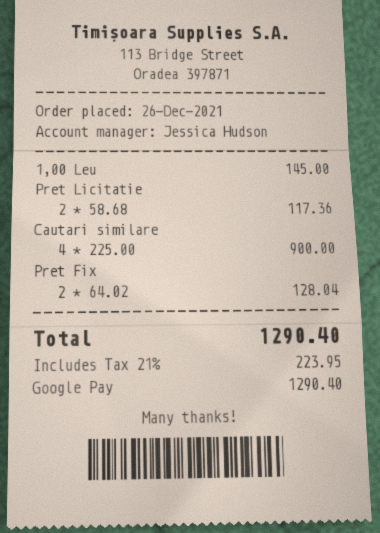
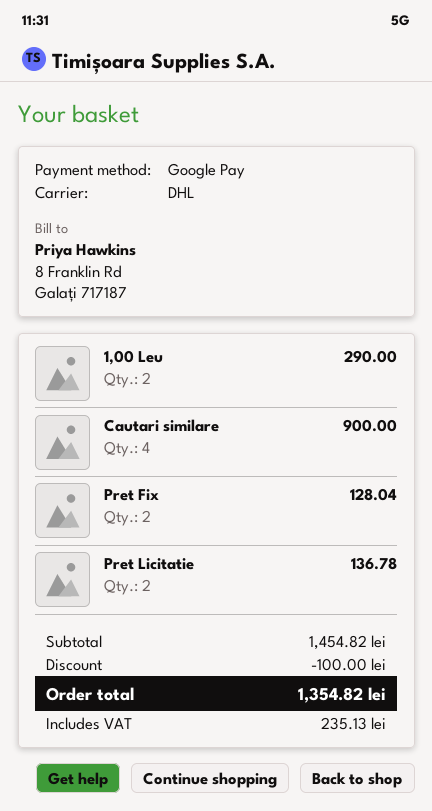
1,00 Leu: 1 for 145.00 -> 2 for 290.00
Pret Licitatie: 2 for 117.36 -> 2 for 136.78
discount: none -> 100.00
tax: 223.95 -> 235.13
total: 1290.40 -> 1354.82

